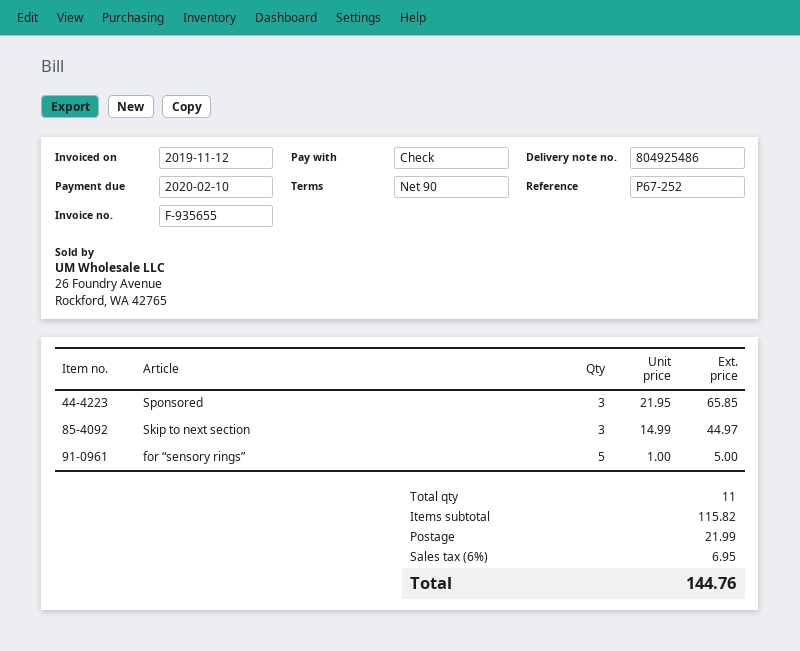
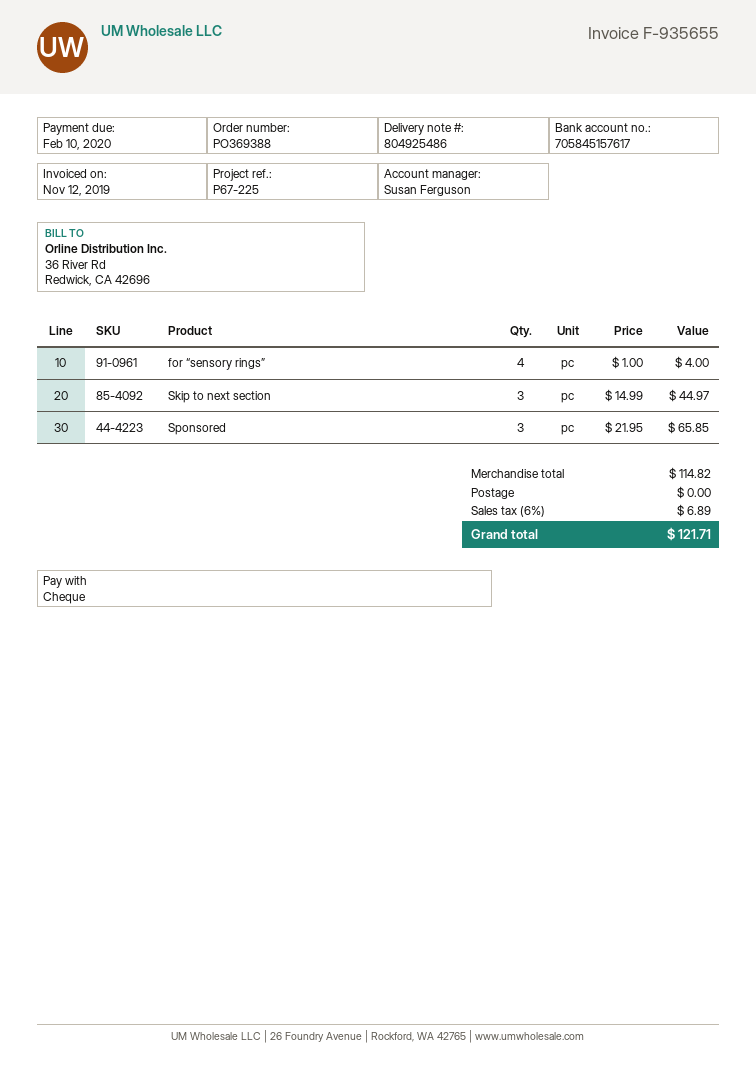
reference: P67-252 -> P67-225
for “sensory rings”: 5 x 1.00 = 5.00 -> 4 x 1.00 = 4.00
subtotal: 115.82 -> 114.82
shipping: 21.99 -> 0.00
tax: 6% = 6.95 -> 6% = 6.89
total: 144.76 -> 121.71

